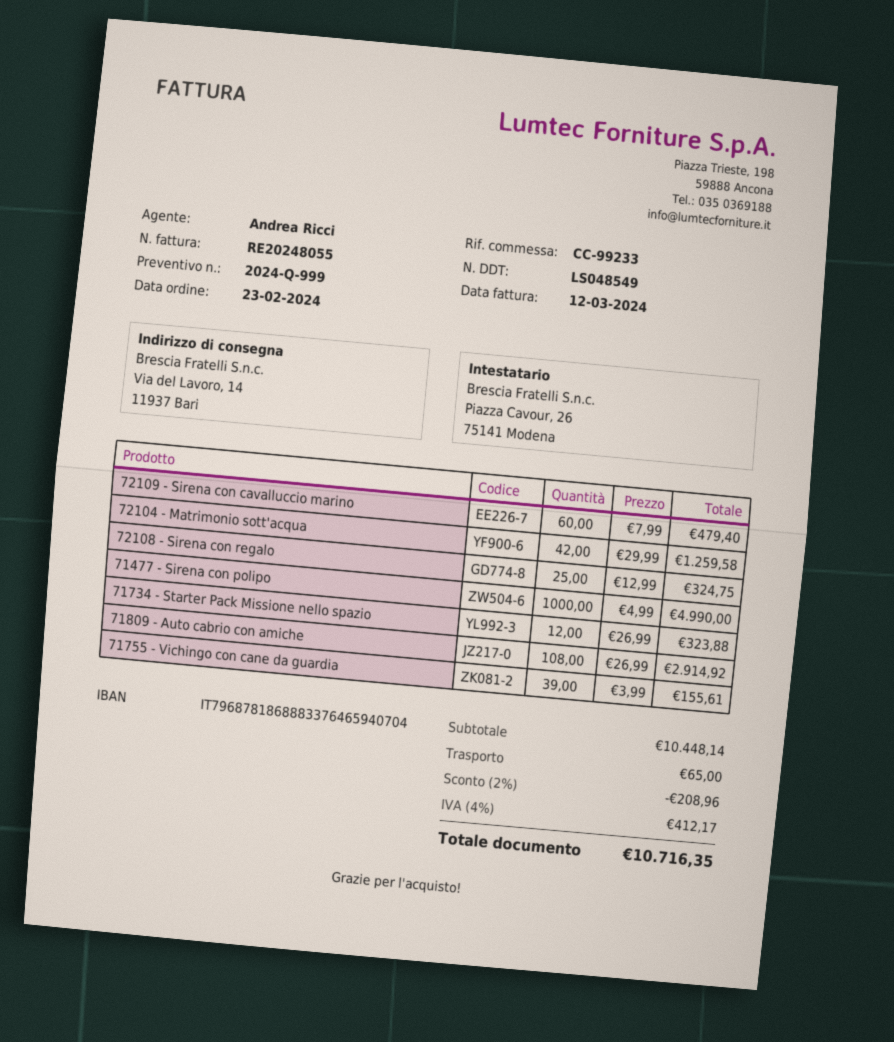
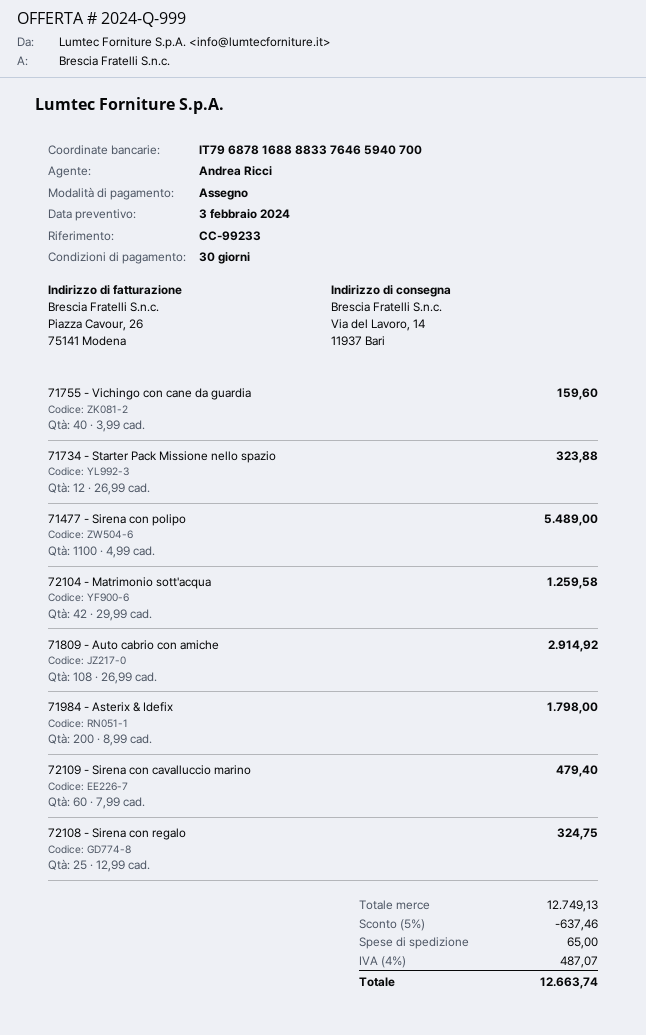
bank account: IT7968781868883376465940704 -> IT7968781688883376465940700
71477 - Sirena con polipo: 1000 x 4.99 = 4990.00 -> 1100 x 4.99 = 5489.00
71755 - Vichingo con cane da guardia: 39 x 3.99 = 155.61 -> 40 x 3.99 = 159.60
71984 - Asterix & Idefix: none -> 200 x 8.99 = 1798.00
subtotal: 10448.14 -> 12749.13
discount: 2% = 208.96 -> 5% = 637.46
tax: 4% = 412.17 -> 4% = 487.07
total: 10716.35 -> 12663.74

